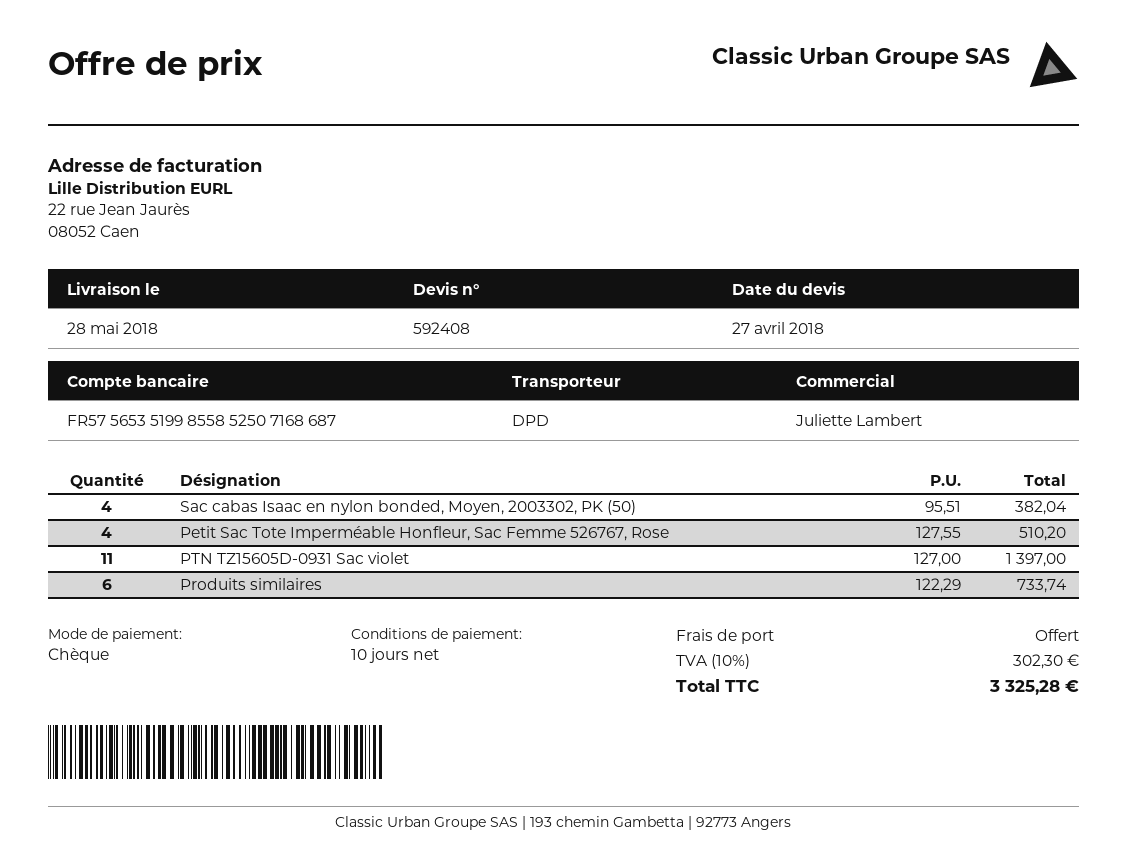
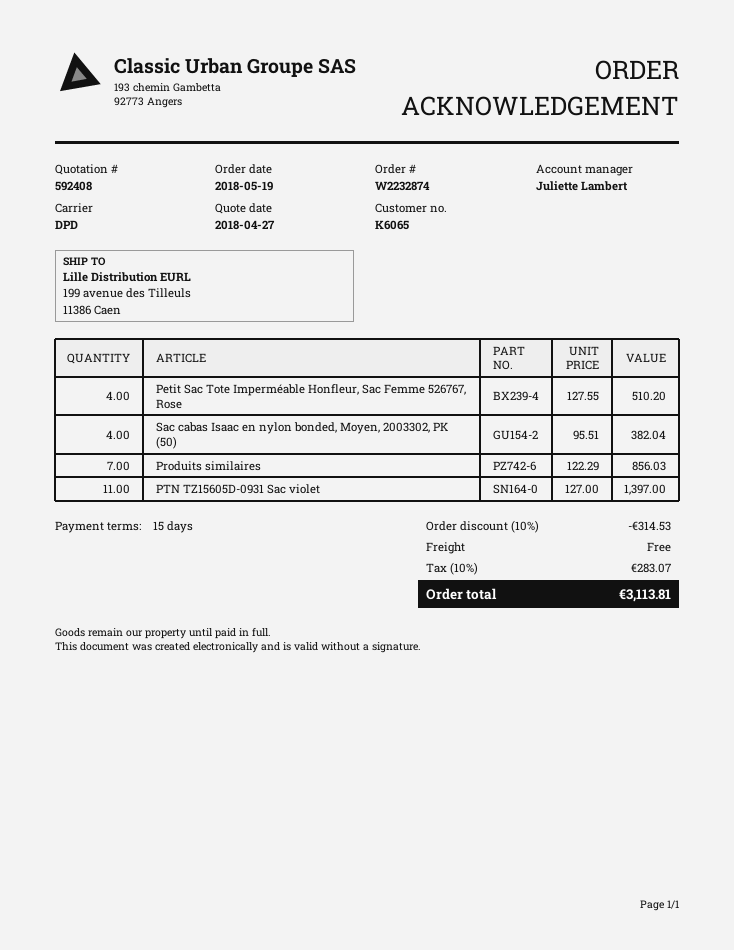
payment terms: 10 days -> 15 days
Produits similaires: 6 x 122.29 = 733.74 -> 7 x 122.29 = 856.03
discount: none -> 10% = 314.53
tax: 10% = 302.30 -> 10% = 283.07
total: 3325.28 -> 3113.81

